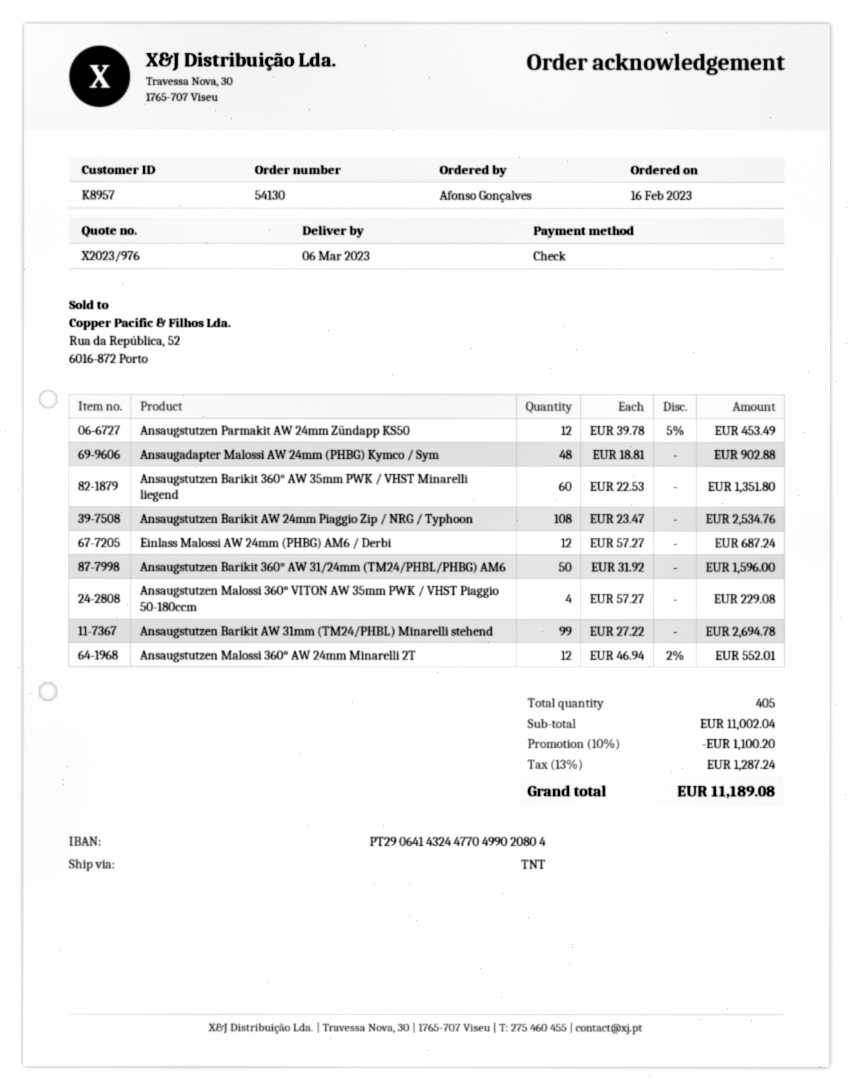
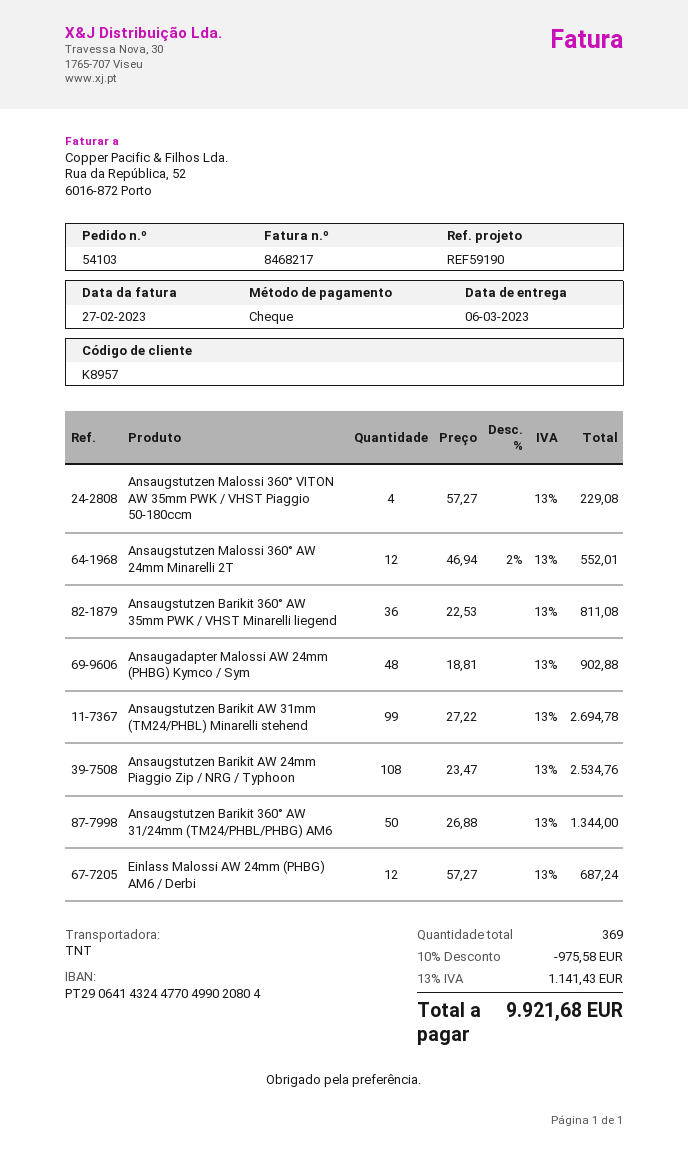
order number: 54130 -> 54103
Ansaugstutzen Parmakit AW 24mm Zündapp KS50: 12 x 39.78 - 5% = 453.49 -> none
Ansaugstutzen Barikit 360° AW 35mm PWK / VHST Minarelli liegend: 60 x 22.53 = 1351.80 -> 36 x 22.53 = 811.08
Ansaugstutzen Barikit 360° AW 31/24mm (TM24/PHBL/PHBG) AM6: 50 x 31.92 = 1596.00 -> 50 x 26.88 = 1344.00
total quantity: 405 -> 369
discount: 10% = 1100.20 -> 10% = 975.58
tax: 13% = 1287.24 -> 13% = 1141.43
total: 11189.08 -> 9921.68

